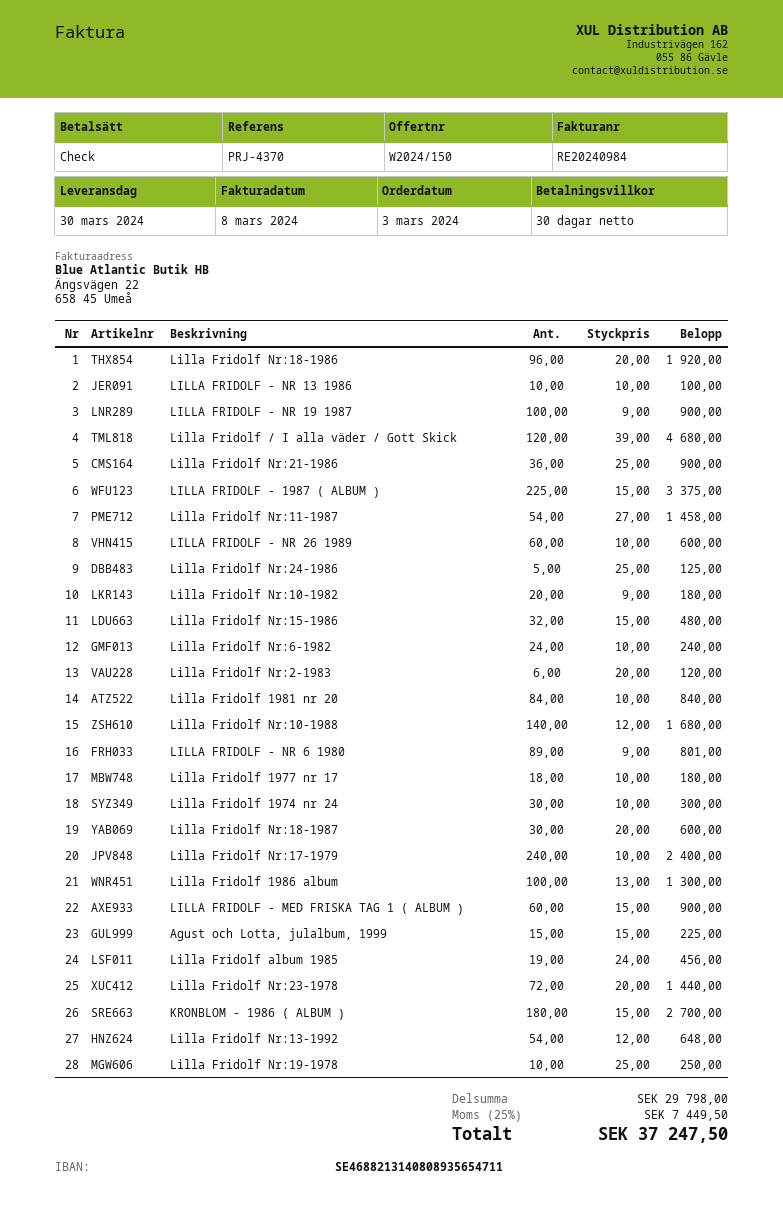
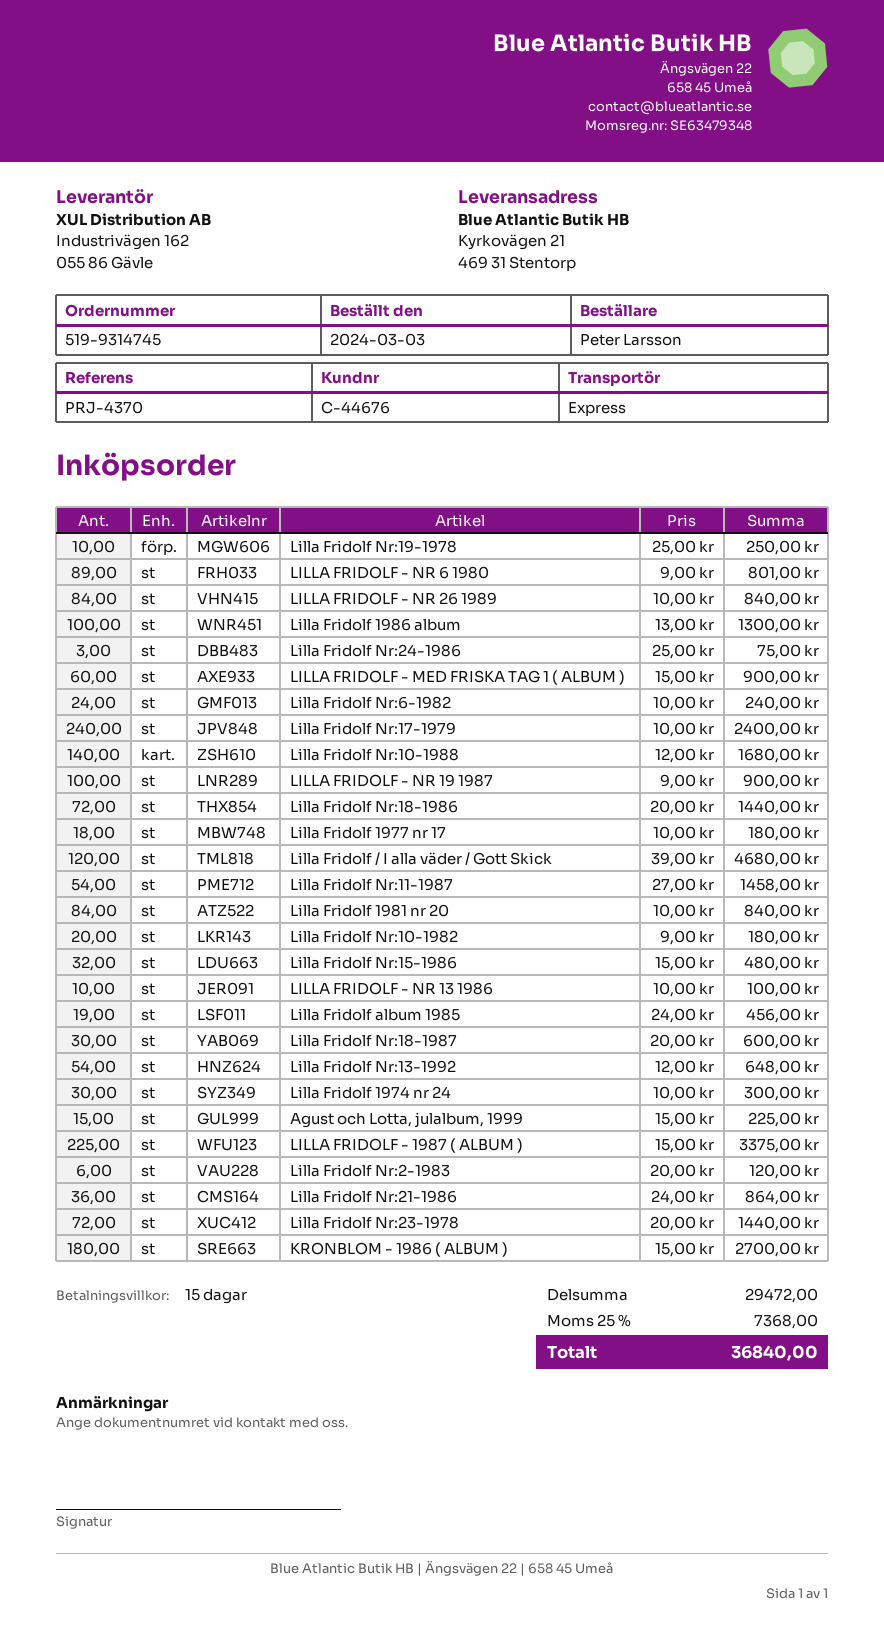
payment terms: 30 days -> 15 days
Lilla Fridolf Nr:18-1986: 96 x 20.00 = 1920.00 -> 72 x 20.00 = 1440.00
Lilla Fridolf Nr:21-1986: 36 x 25.00 = 900.00 -> 36 x 24.00 = 864.00
LILLA FRIDOLF - NR 26 1989: 60 x 10.00 = 600.00 -> 84 x 10.00 = 840.00
Lilla Fridolf Nr:24-1986: 5 x 25.00 = 125.00 -> 3 x 25.00 = 75.00
subtotal: 29798.00 -> 29472.00
tax: 25% = 7449.50 -> 25% = 7368.00
total: 37247.50 -> 36840.00

